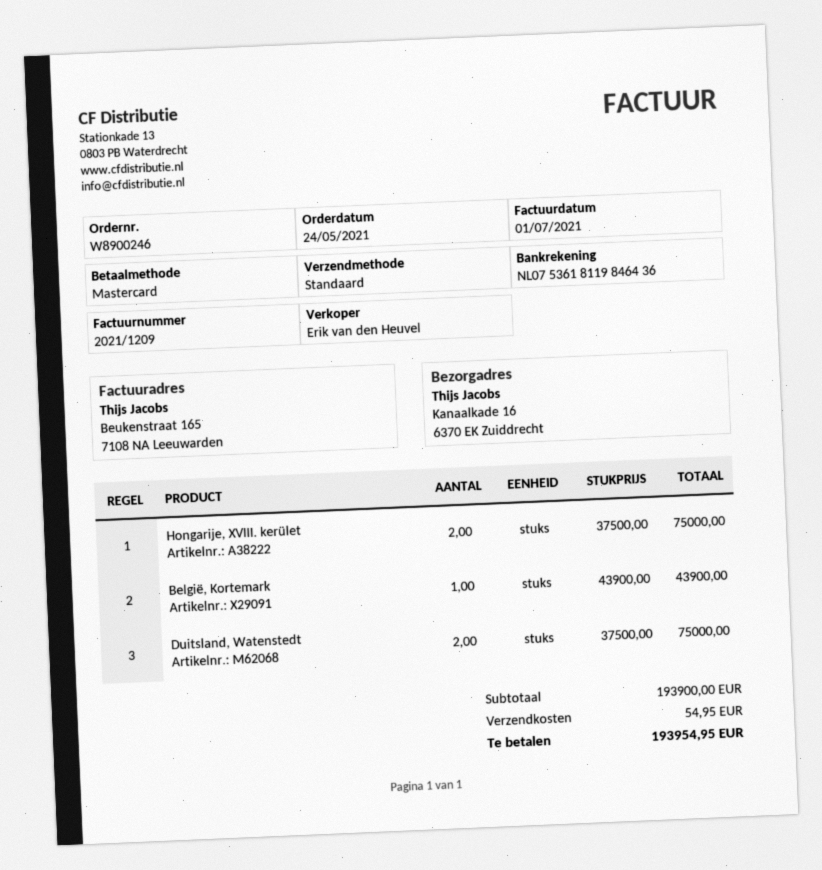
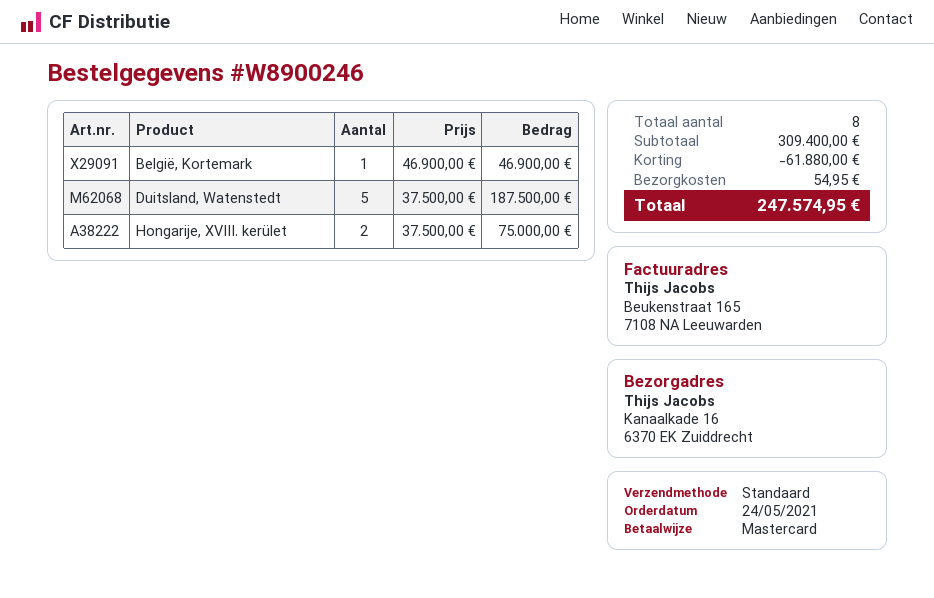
België, Kortemark: 1 x 43900.00 = 43900.00 -> 1 x 46900.00 = 46900.00
Duitsland, Watenstedt: 2 x 37500.00 = 75000.00 -> 5 x 37500.00 = 187500.00
subtotal: 193900.00 -> 309400.00
discount: none -> 61880.00
total: 193954.95 -> 247574.95

